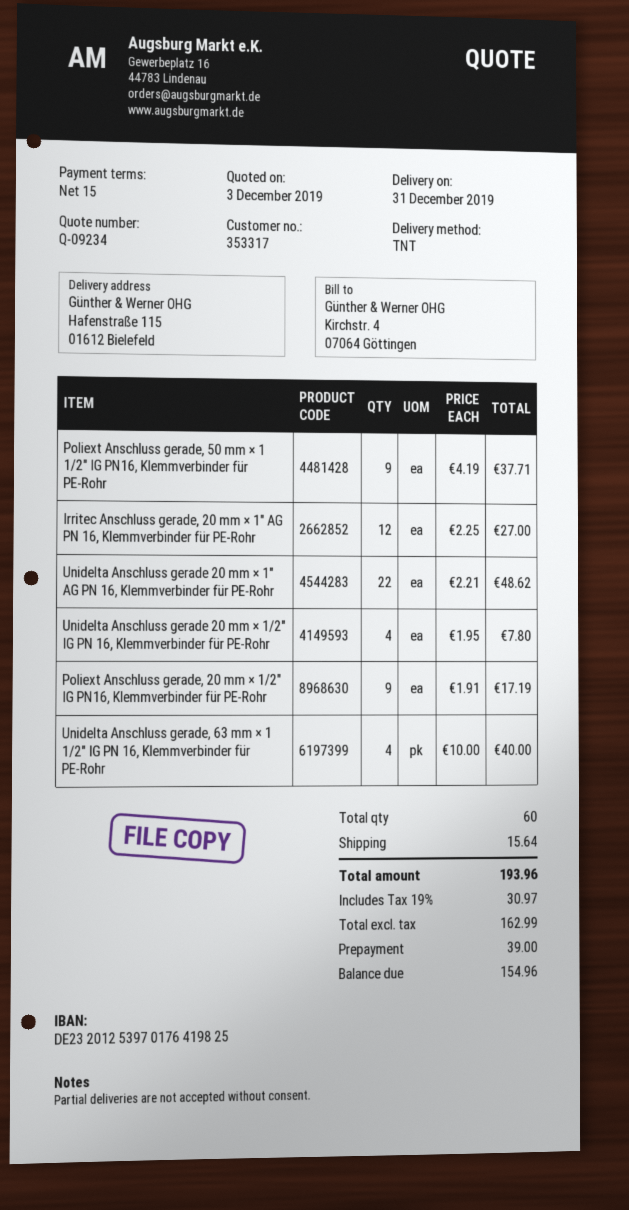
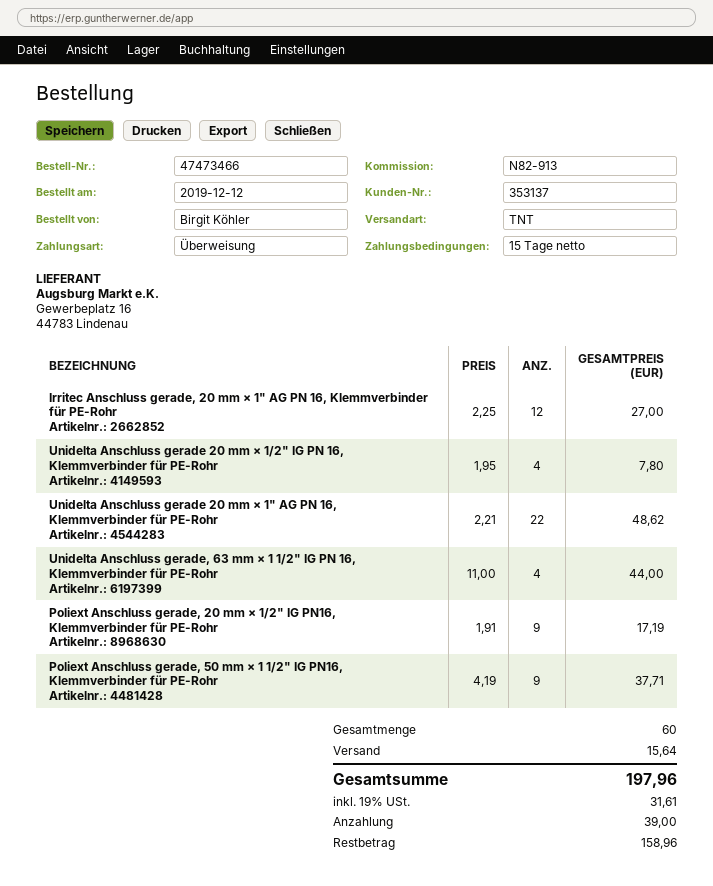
customer number: 353317 -> 353137
Unidelta Anschluss gerade, 63 mm × 1 1/2" IG PN 16, Klemmverbinder für PE-Rohr: 4 x 10.00 = 40.00 -> 4 x 11.00 = 44.00
tax: 19% = 30.97 -> 19% = 31.61
total: 193.96 -> 197.96
balance: 154.96 -> 158.96

